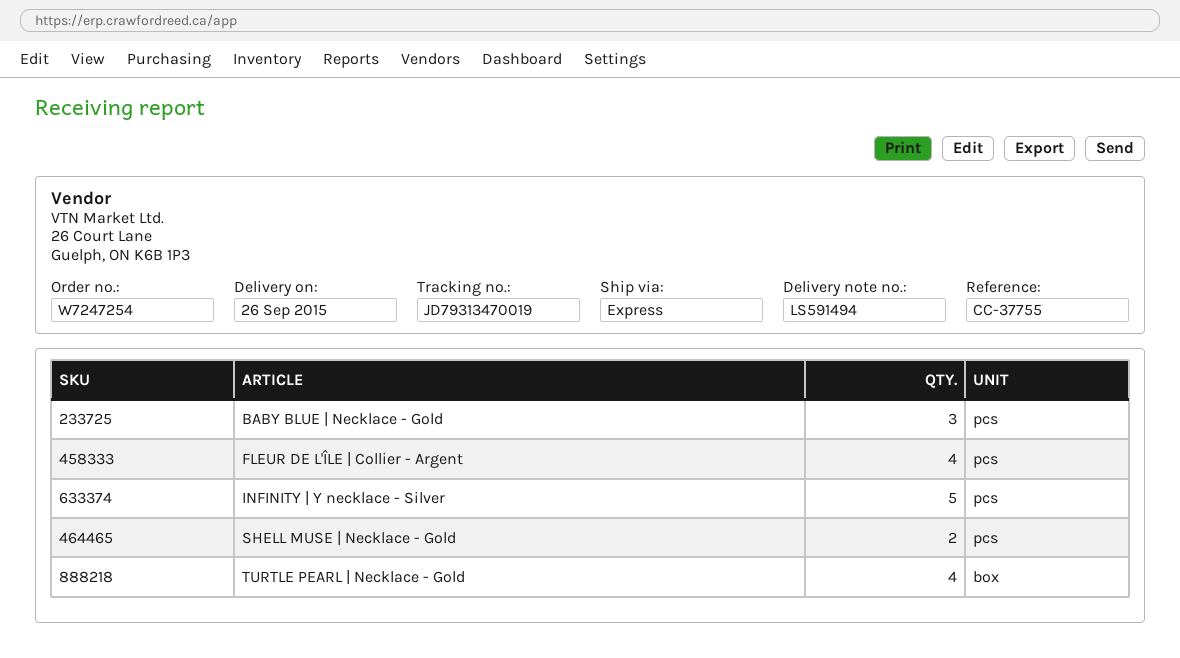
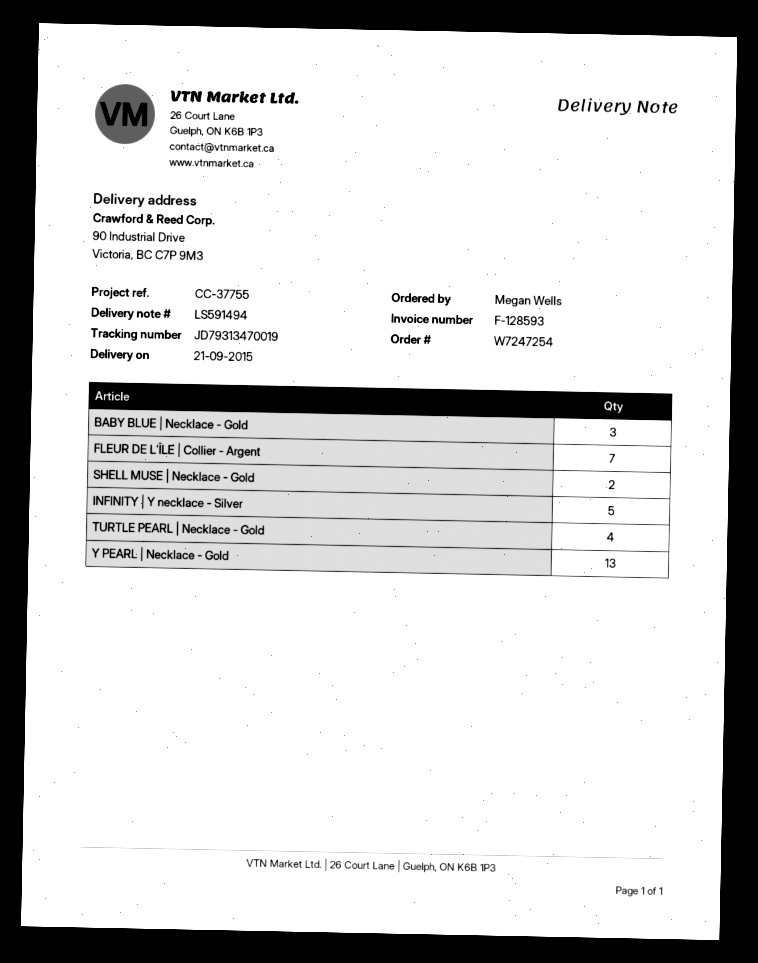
delivery date: 2015-09-26 -> 2015-09-21
FLEUR DE L'ÎLE | Collier - Argent: 4 -> 7
Y PEARL | Necklace - Gold: none -> 13

